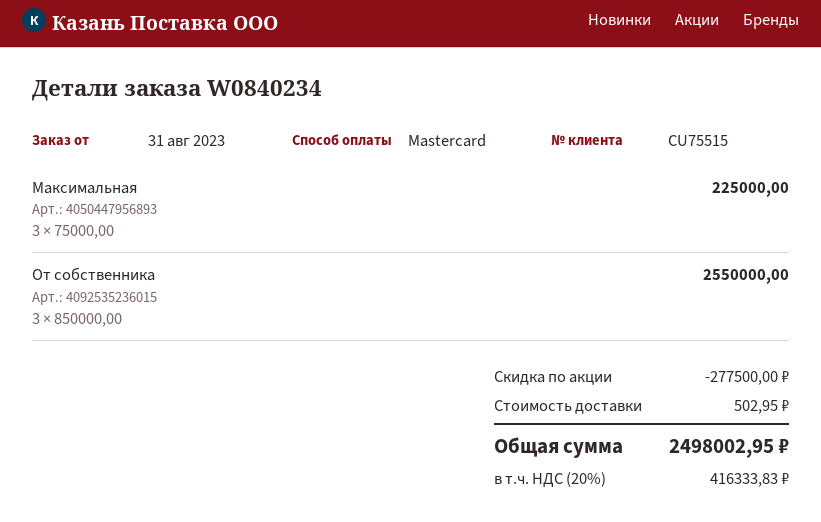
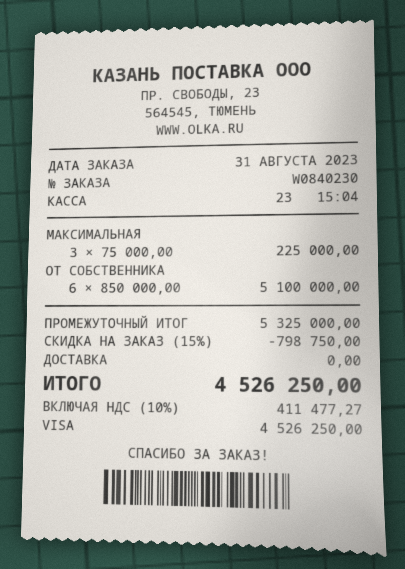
order number: W0840234 -> W0840230
payment method: Mastercard -> Visa
От собственника: 3 x 850000.00 = 2550000.00 -> 6 x 850000.00 = 5100000.00
discount: 277500.00 -> 798750.00
shipping: 502.95 -> 0.00
tax: 20% = 416333.83 -> 10% = 411477.27
total: 2498002.95 -> 4526250.00

